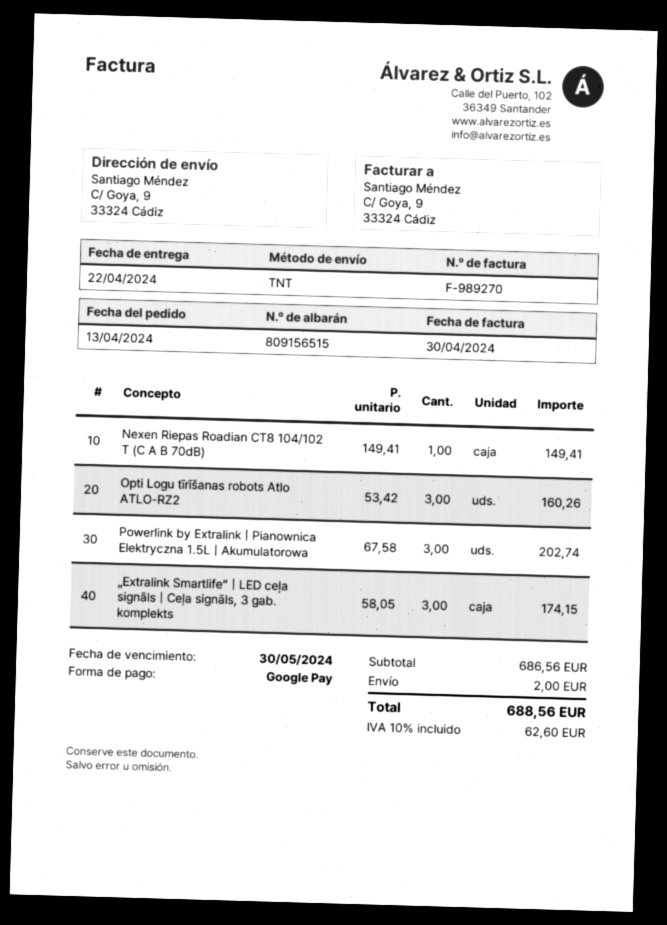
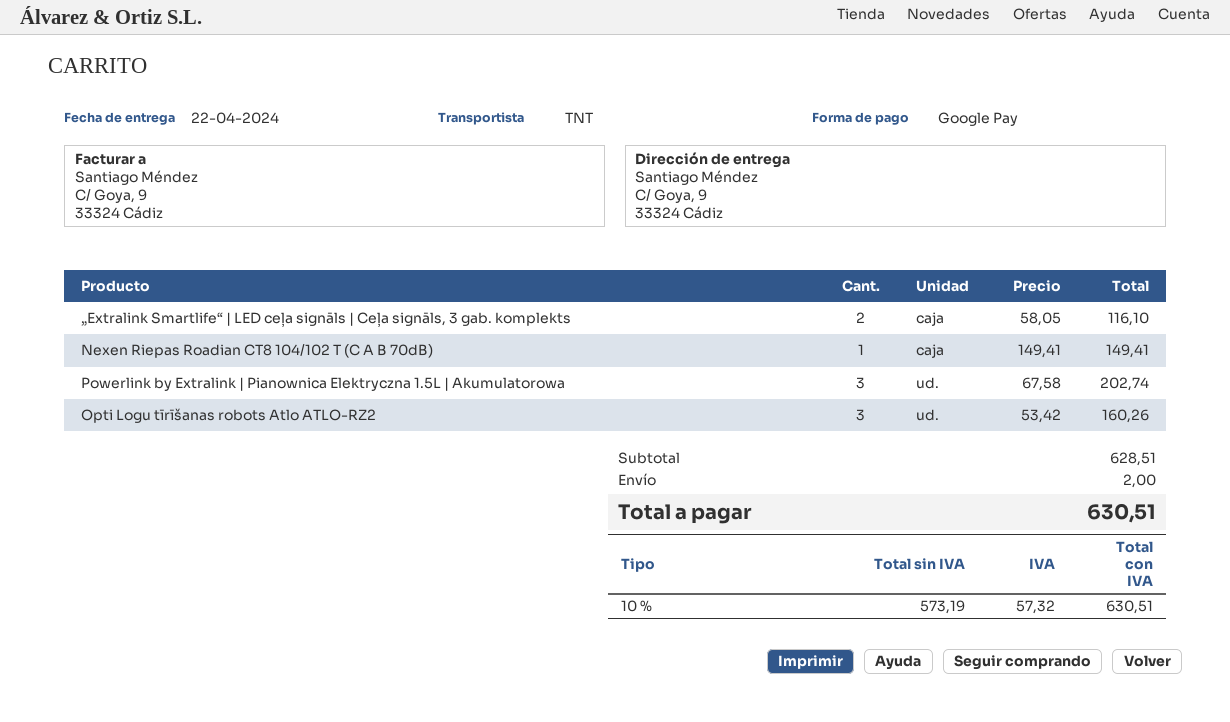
„Extralink Smartlife“ | LED ceļa signāls | Ceļa signāls, 3 gab. komplekts: 3 x 58.05 = 174.15 -> 2 x 58.05 = 116.10
subtotal: 686.56 -> 628.51
tax: 10% = 62.60 -> 10% = 57.32
total: 688.56 -> 630.51

